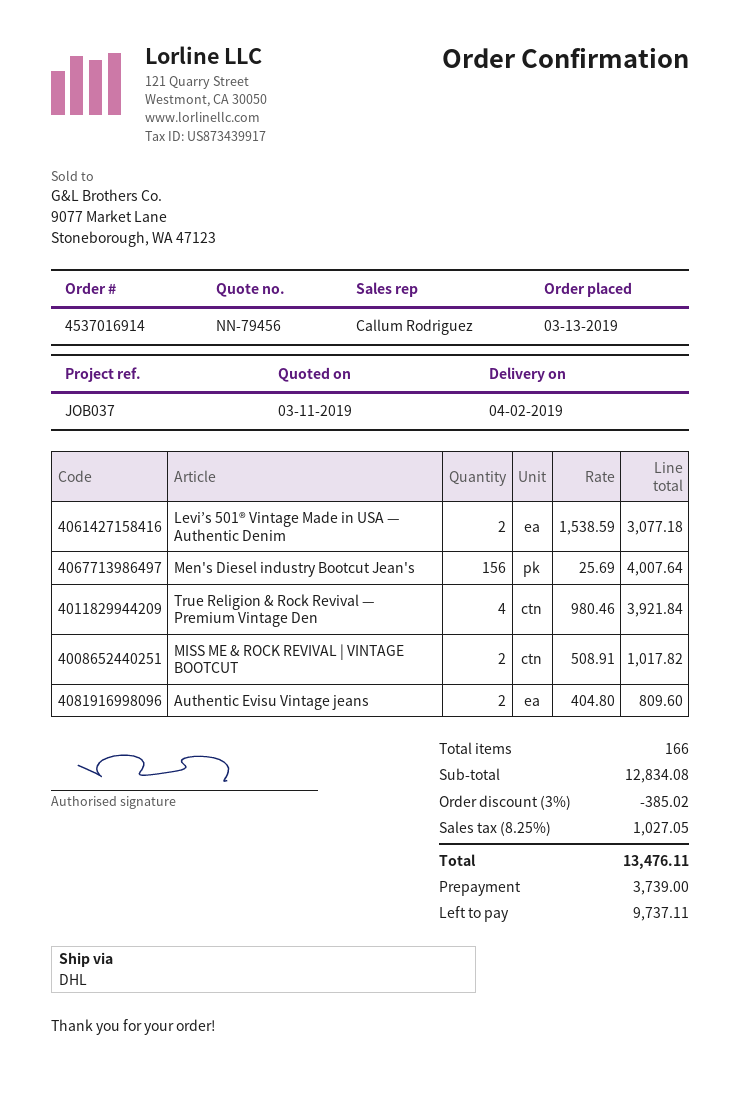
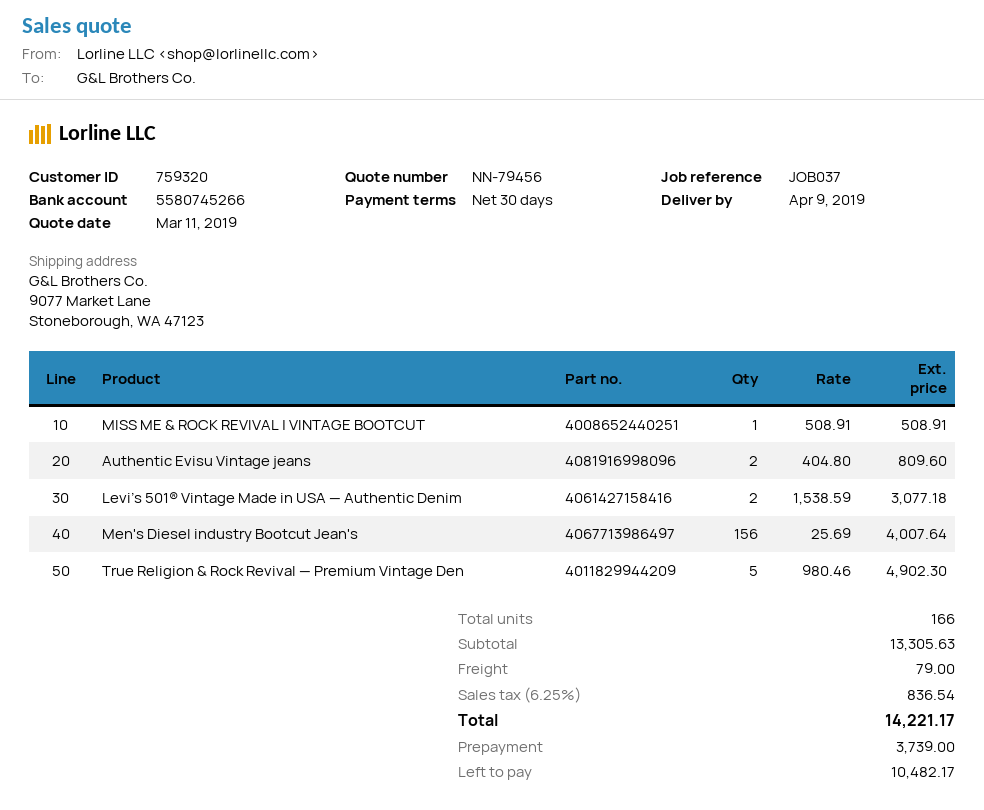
delivery date: 2019-04-02 -> 2019-04-09
True Religion & Rock Revival — Premium Vintage Den: 4 x 980.46 = 3921.84 -> 5 x 980.46 = 4902.30
MISS ME & ROCK REVIVAL | VINTAGE BOOTCUT: 2 x 508.91 = 1017.82 -> 1 x 508.91 = 508.91
subtotal: 12834.08 -> 13305.63
discount: 3% = 385.02 -> none
shipping: none -> 79.00
tax: 8.25% = 1027.05 -> 6.25% = 836.54
total: 13476.11 -> 14221.17
balance: 9737.11 -> 10482.17

